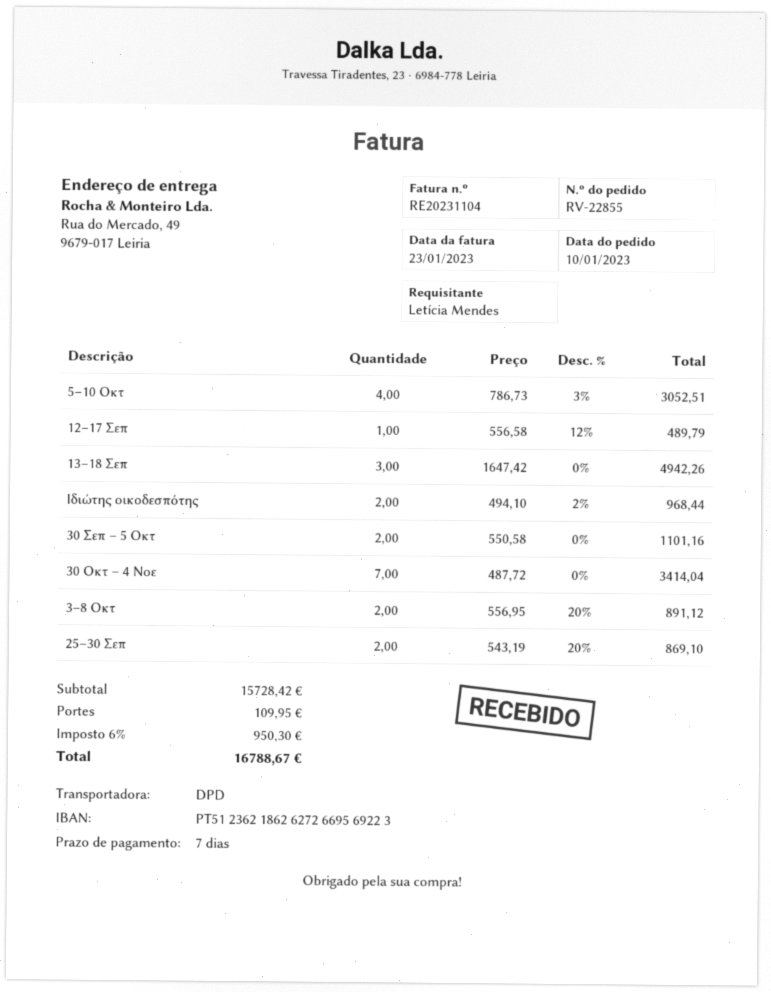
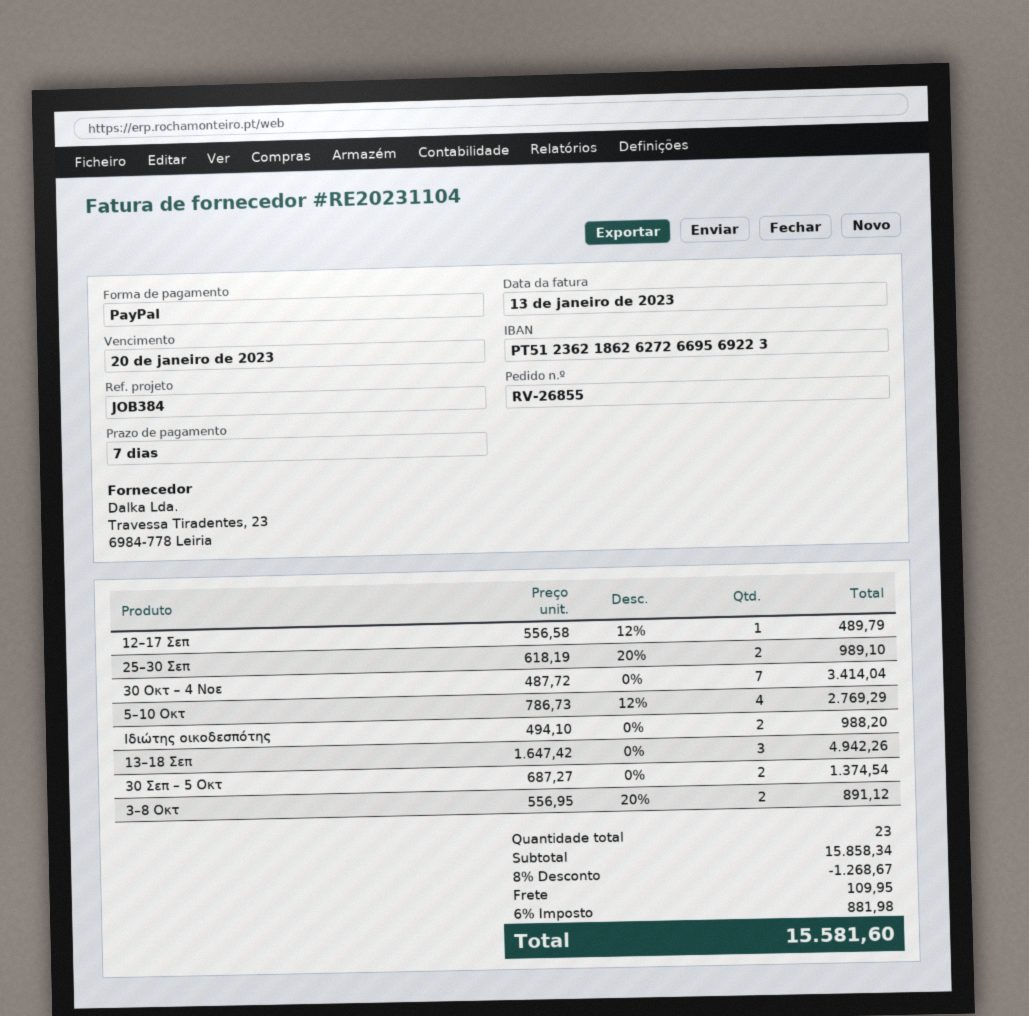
order number: RV-22855 -> RV-26855
invoice date: 2023-01-23 -> 2023-01-13
5–10 Οκτ: 4 x 786.73 - 3% = 3052.51 -> 4 x 786.73 - 12% = 2769.29
Ιδιώτης οικοδεσπότης: 2 x 494.10 - 2% = 968.44 -> 2 x 494.10 = 988.20
30 Σεπ – 5 Οκτ: 2 x 550.58 = 1101.16 -> 2 x 687.27 = 1374.54
25–30 Σεπ: 2 x 543.19 - 20% = 869.10 -> 2 x 618.19 - 20% = 989.10
subtotal: 15728.42 -> 15858.34
discount: none -> 8% = 1268.67
tax: 6% = 950.30 -> 6% = 881.98
total: 16788.67 -> 15581.60

